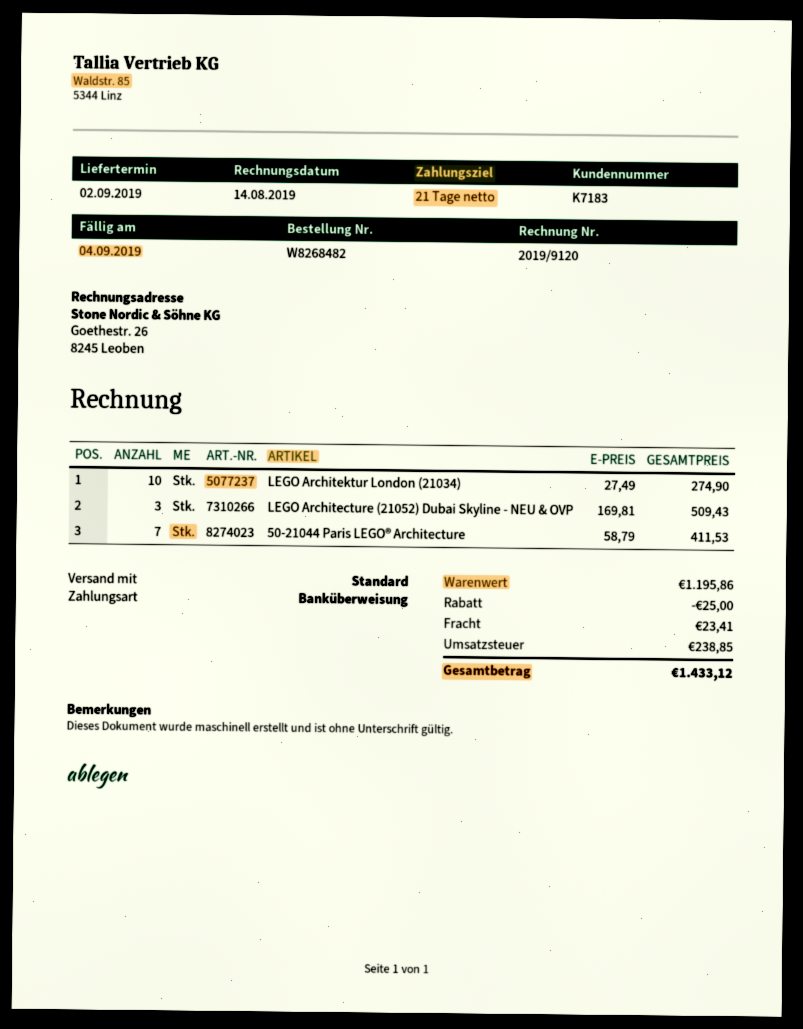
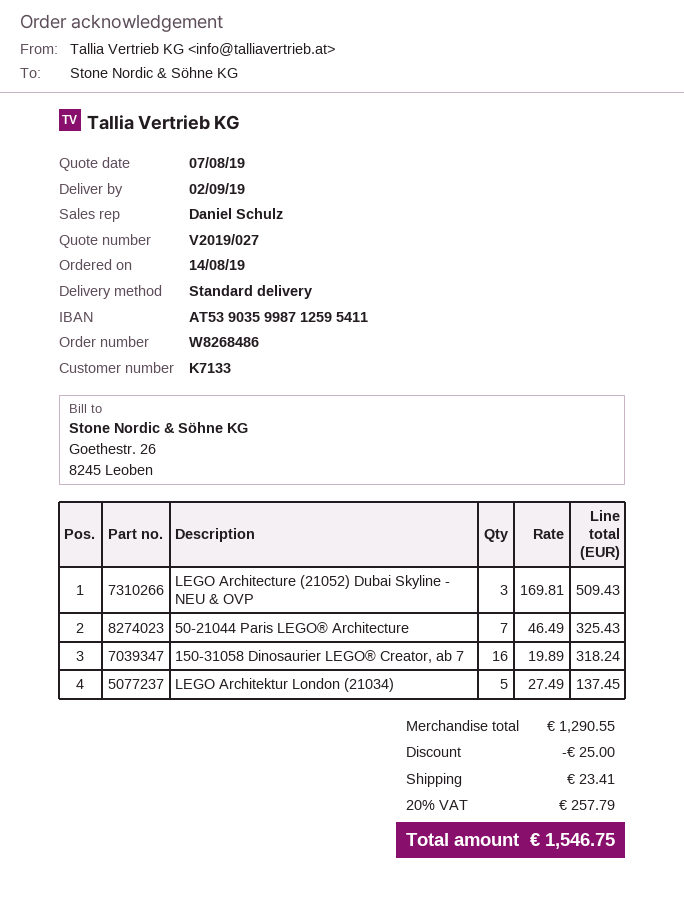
order number: W8268482 -> W8268486
customer number: K7183 -> K7133
LEGO Architektur London (21034): 10 x 27.49 = 274.90 -> 5 x 27.49 = 137.45
50-21044 Paris LEGO® Architecture: 7 x 58.79 = 411.53 -> 7 x 46.49 = 325.43
150-31058 Dinosaurier LEGO® Creator, ab 7: none -> 16 x 19.89 = 318.24
subtotal: 1195.86 -> 1290.55
tax: 238.85 -> 257.79
total: 1433.12 -> 1546.75

